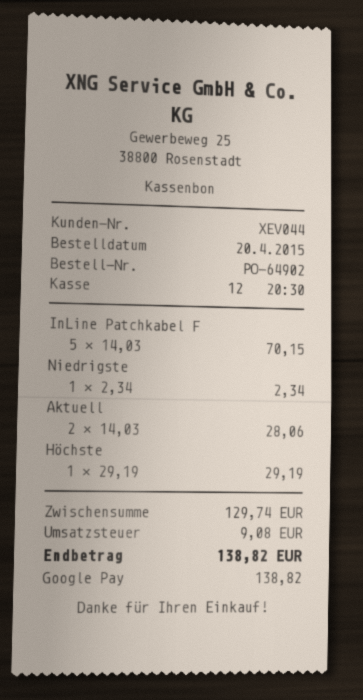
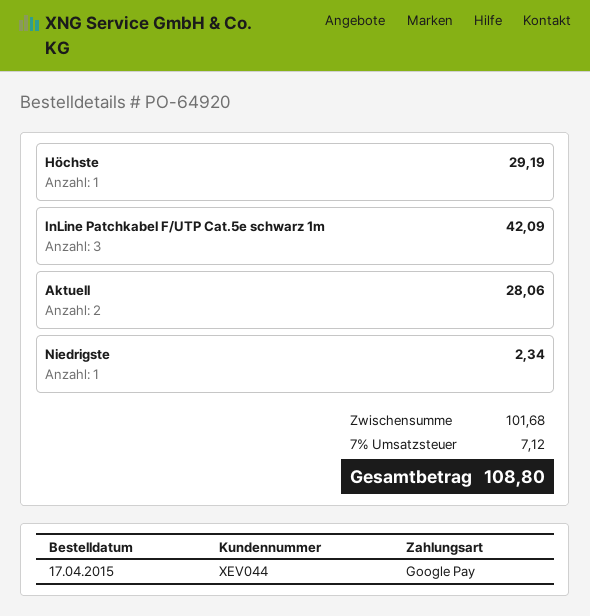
order number: PO-64902 -> PO-64920
order date: 2015-04-20 -> 2015-04-17
InLine Patchkabel F: 5 for 70.15 -> 3 for 42.09
subtotal: 129.74 -> 101.68
tax: 9.08 -> 7.12
total: 138.82 -> 108.80

